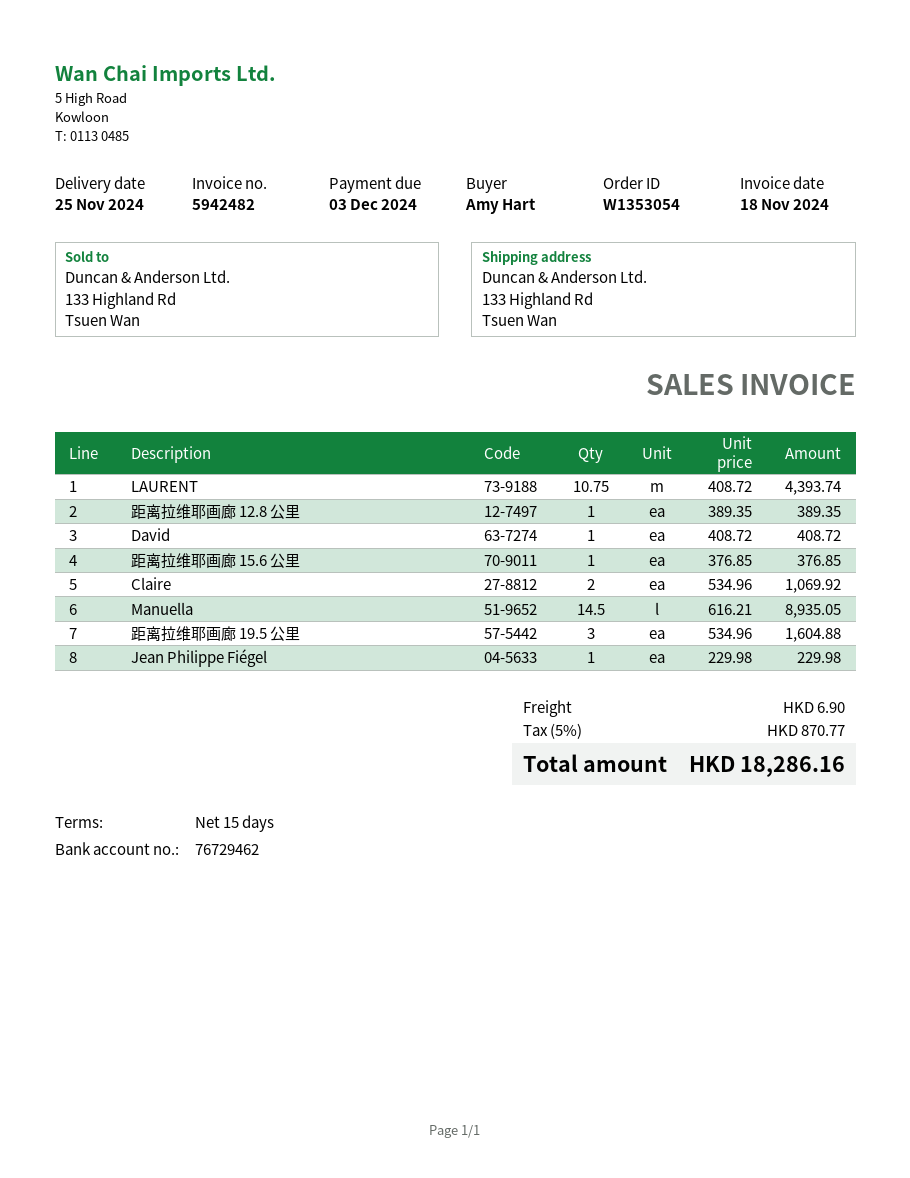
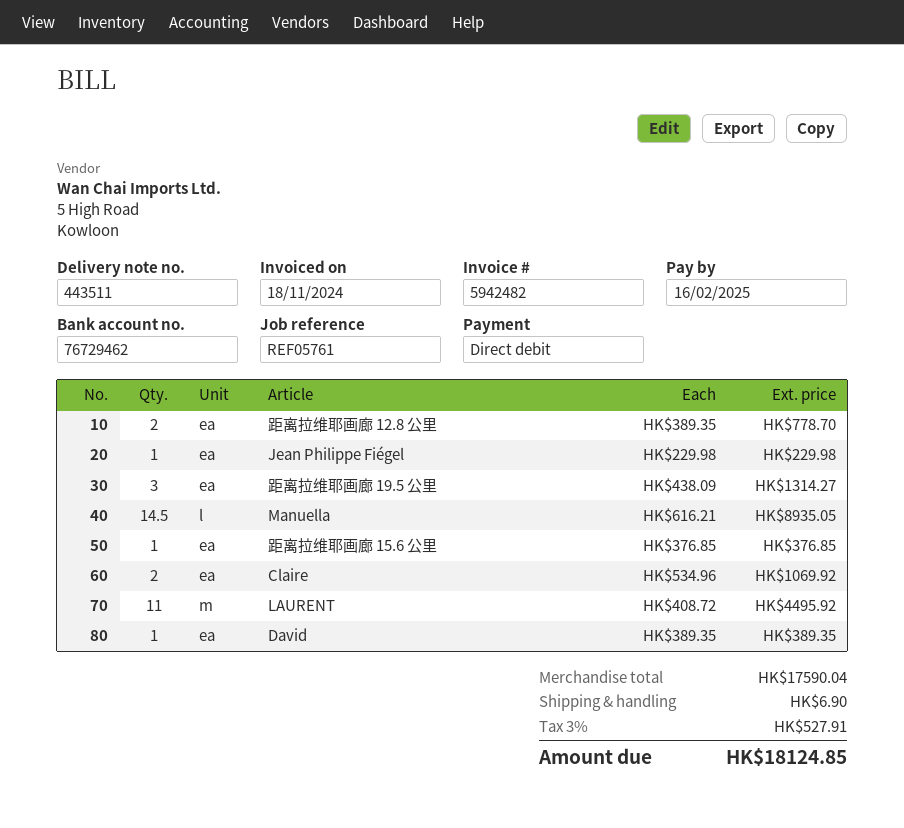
due date: 2024-12-03 -> 2025-02-16
LAURENT: 10.75 x 408.72 = 4393.74 -> 11 x 408.72 = 4495.92
距离拉维耶画廊 12.8 公里: 1 x 389.35 = 389.35 -> 2 x 389.35 = 778.70
David: 1 x 408.72 = 408.72 -> 1 x 389.35 = 389.35
距离拉维耶画廊 19.5 公里: 3 x 534.96 = 1604.88 -> 3 x 438.09 = 1314.27
tax: 5% = 870.77 -> 3% = 527.91
total: 18286.16 -> 18124.85

